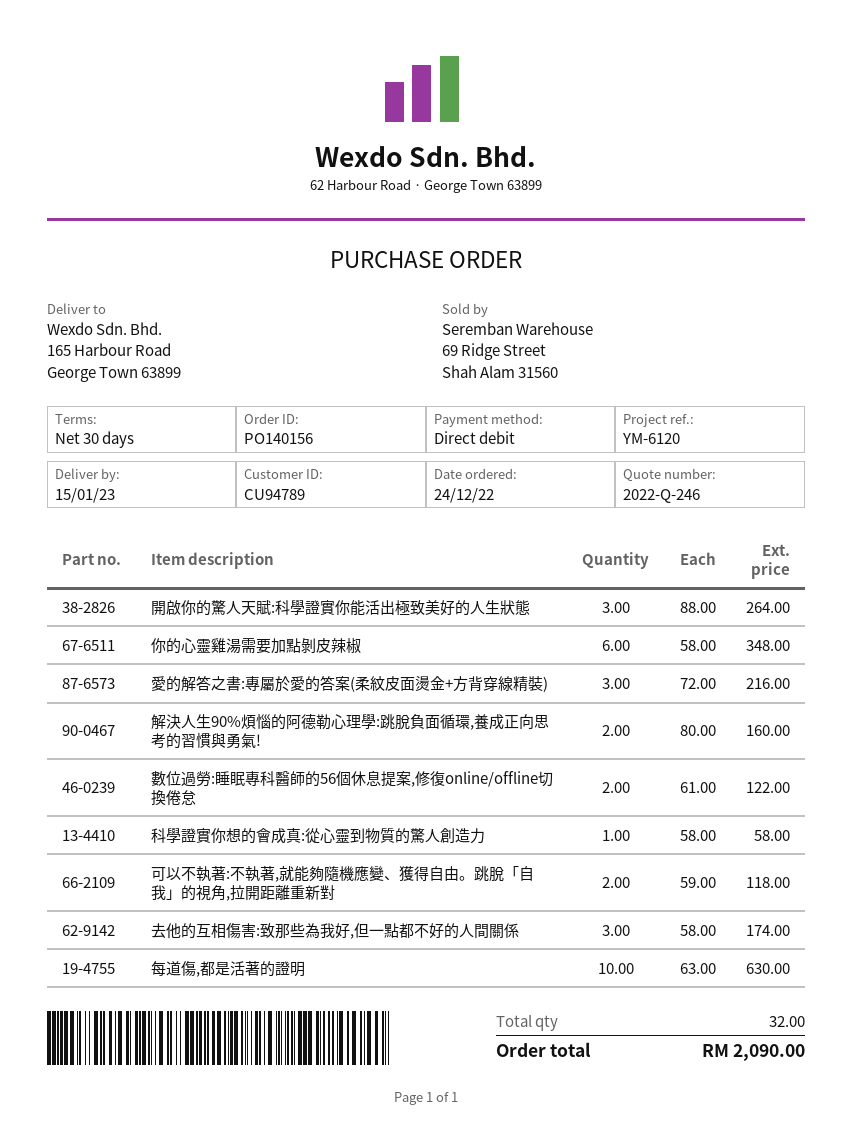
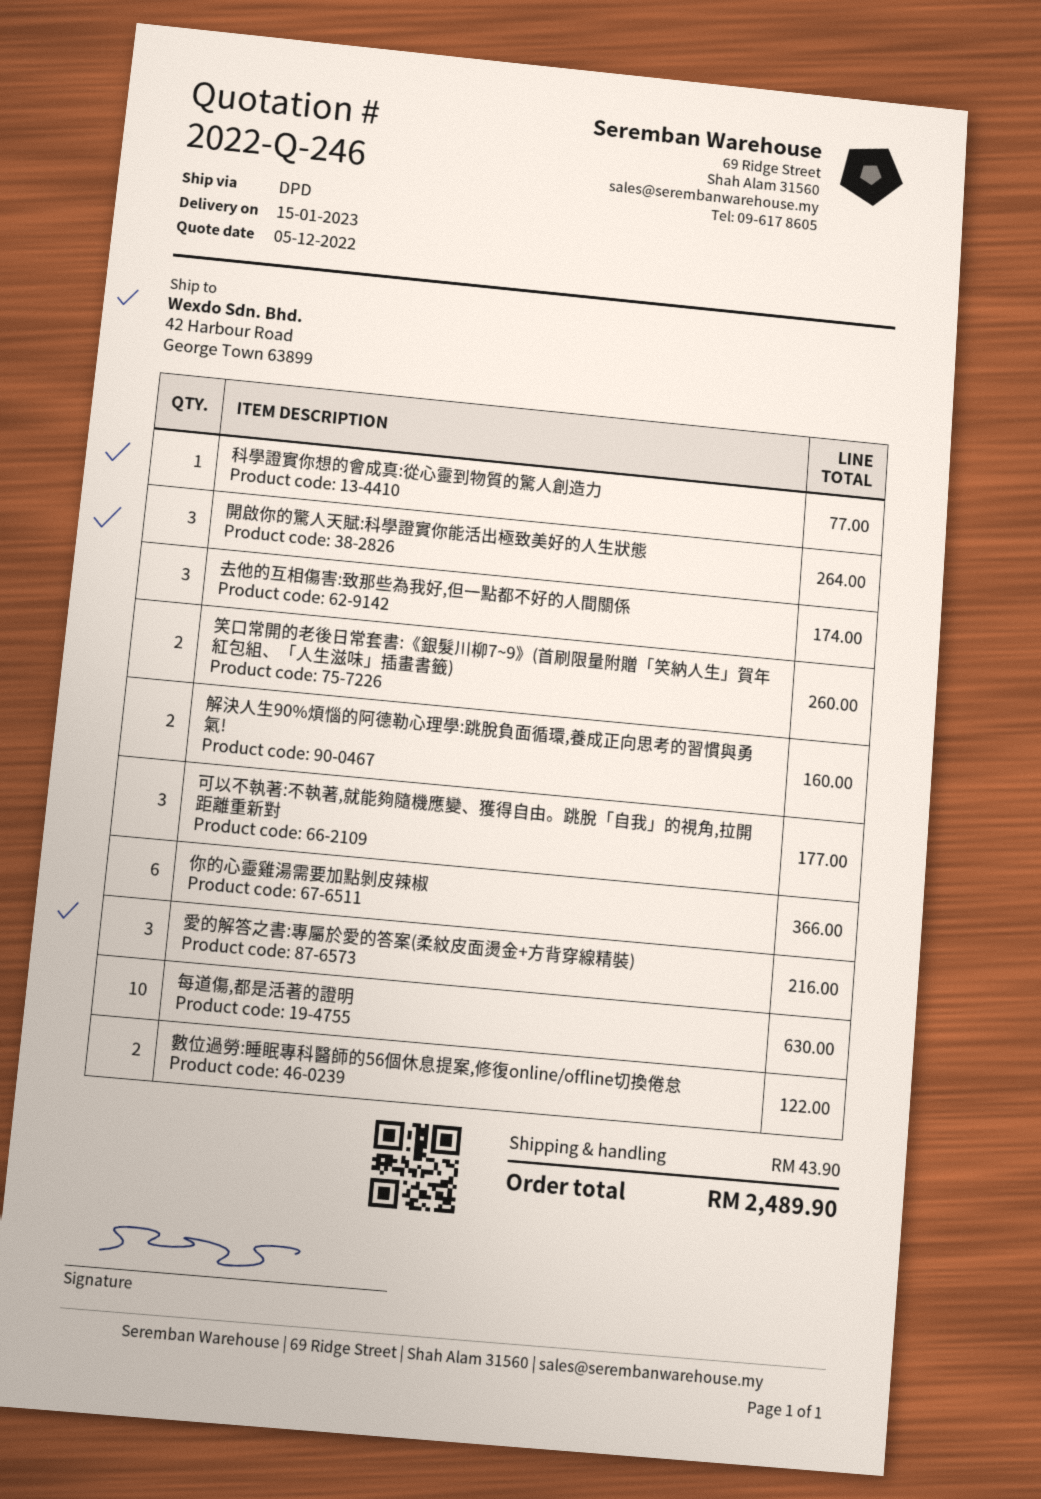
ship to: 165 Harbour Road, George Town 63899 -> 42 Harbour Road, George Town 63899
你的心靈雞湯需要加點剝皮辣椒: 6 for 348.00 -> 6 for 366.00
科學證實你想的會成真:從心靈到物質的驚人創造力: 1 for 58.00 -> 1 for 77.00
可以不執著:不執著,就能夠隨機應變、獲得自由。跳脫「自我」的視角,拉開距離重新對: 2 for 118.00 -> 3 for 177.00
笑口常開的老後日常套書:《銀髮川柳7~9》(首刷限量附贈「笑納人生」賀年紅包組、「人生滋味」插畫書籤): none -> 2 for 260.00
shipping: none -> 43.90
total: 2090.00 -> 2489.90

